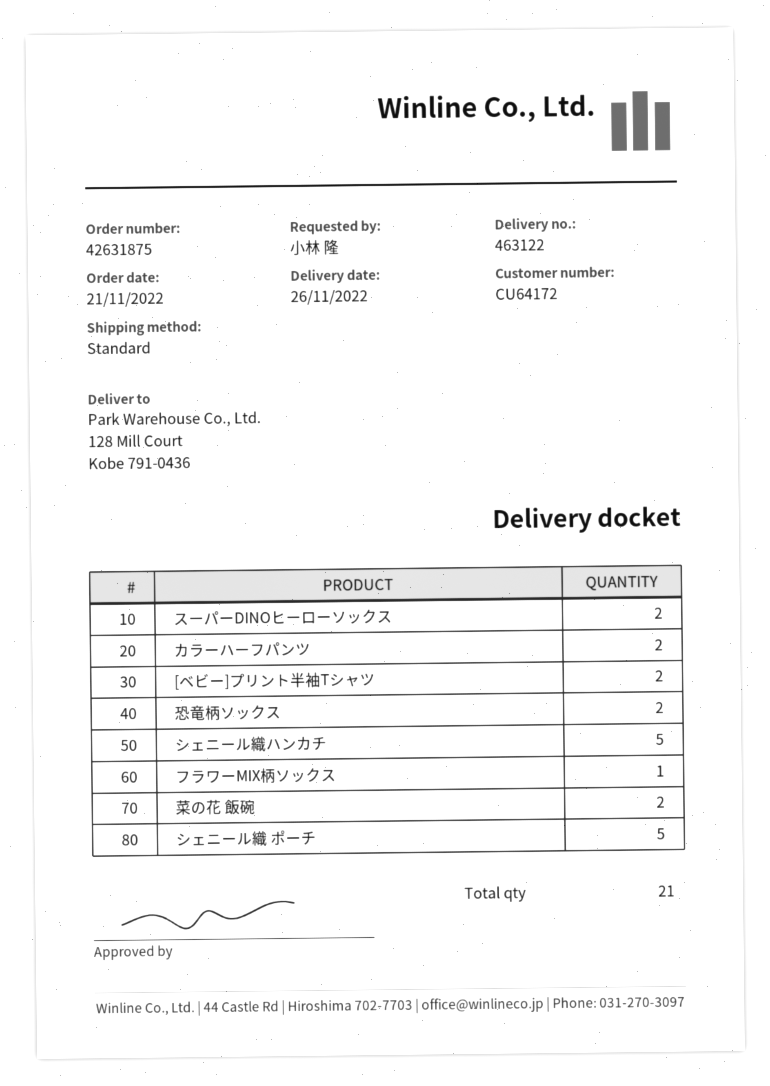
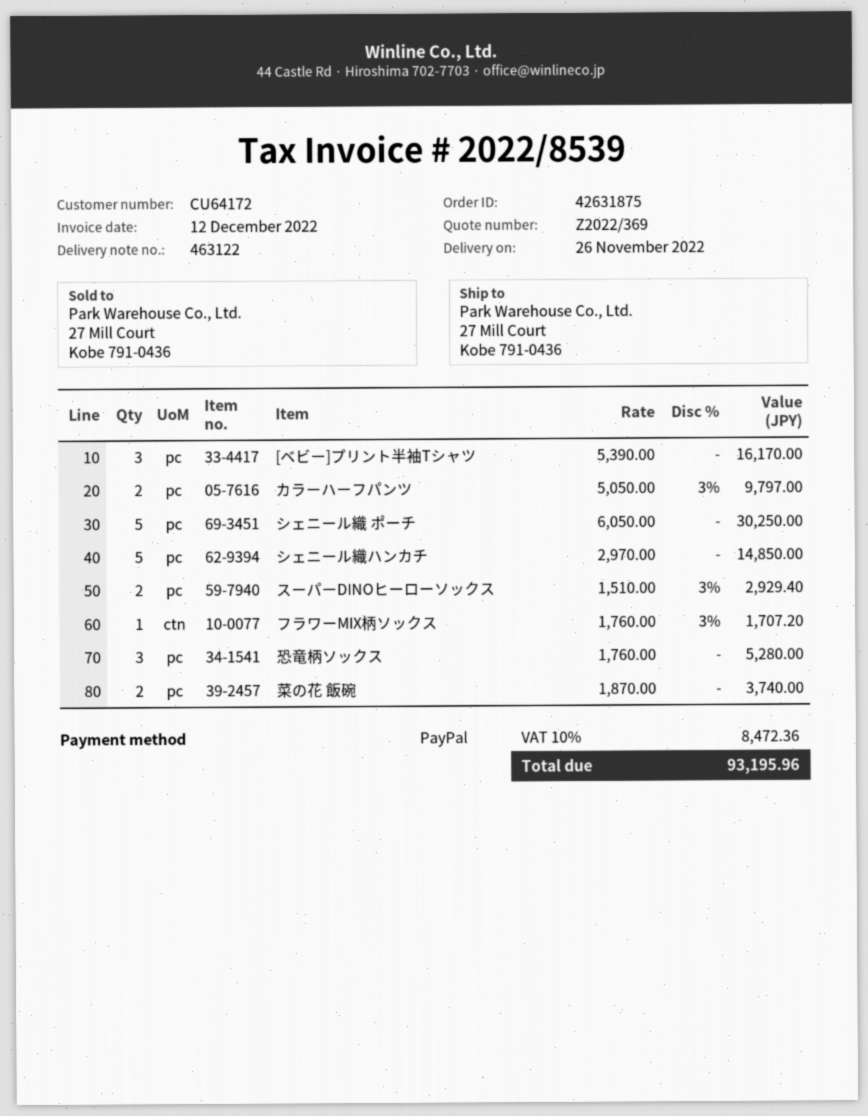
ship to: 128 Mill Court, Kobe 791-0436 -> 27 Mill Court, Kobe 791-0436
[ベビー]プリント半袖Tシャツ: 2 -> 3
恐竜柄ソックス: 2 -> 3

